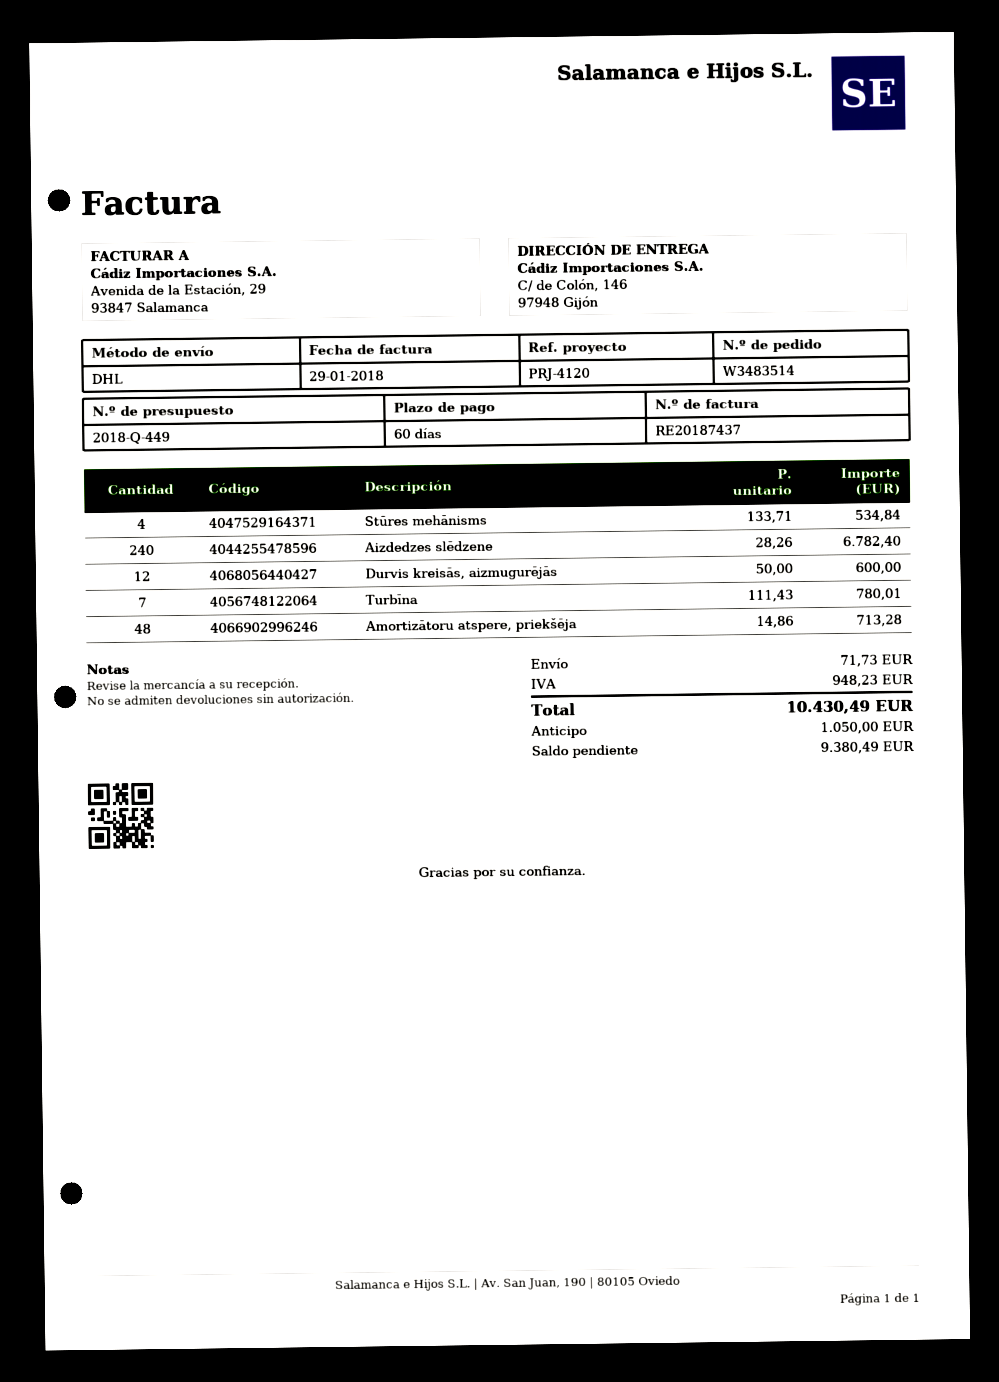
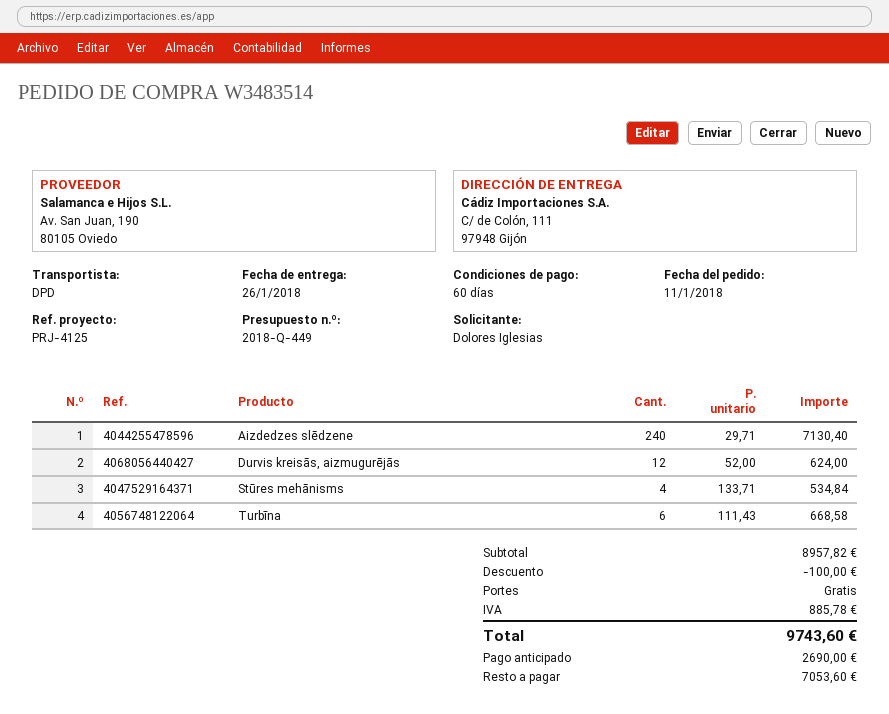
reference: PRJ-4120 -> PRJ-4125
shipping method: DHL -> DPD
ship to: C/ de Colón, 146, 97948 Gijón -> C/ de Colón, 111, 97948 Gijón
Aizdedzes slēdzene: 240 x 28.26 = 6782.40 -> 240 x 29.71 = 7130.40
Durvis kreisās, aizmugurējās: 12 x 50.00 = 600.00 -> 12 x 52.00 = 624.00
Turbīna: 7 x 111.43 = 780.01 -> 6 x 111.43 = 668.58
Amortizātoru atspere, priekšēja: 48 x 14.86 = 713.28 -> none
discount: none -> 100.00
shipping: 71.73 -> 0.00
tax: 948.23 -> 885.78
total: 10430.49 -> 9743.60
deposit: 1050.00 -> 2690.00
balance: 9380.49 -> 7053.60

